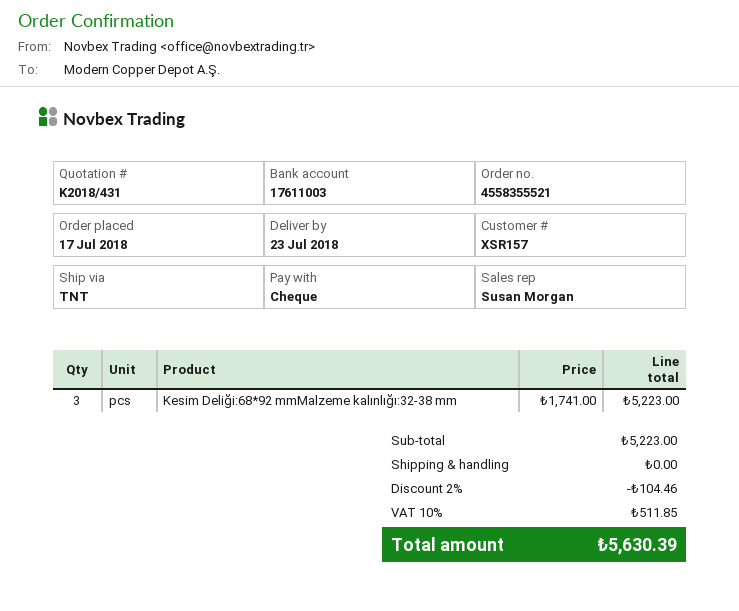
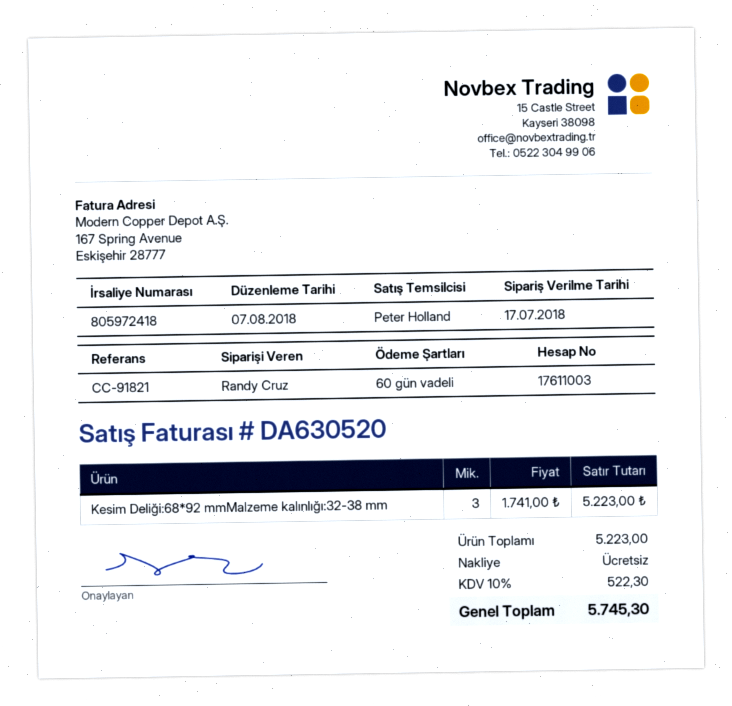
sales rep: Susan Morgan -> Peter Holland
discount: 2% = 104.46 -> none
tax: 10% = 511.85 -> 10% = 522.30
total: 5630.39 -> 5745.30

